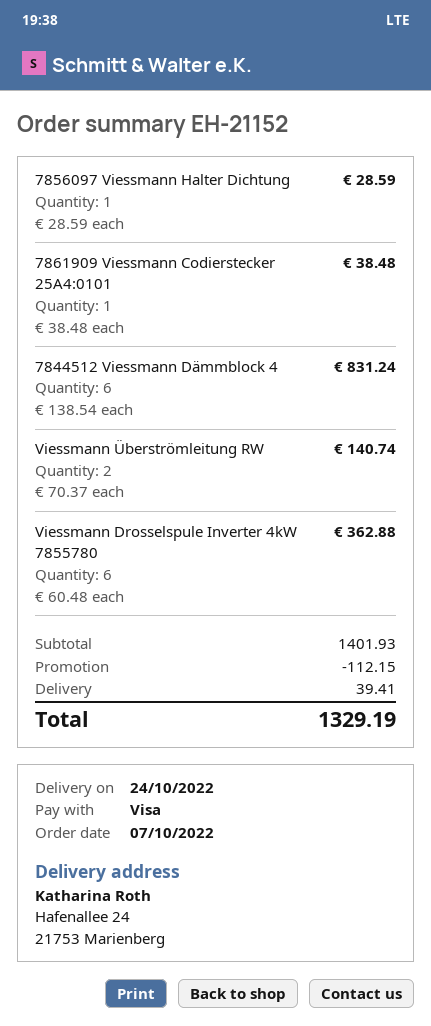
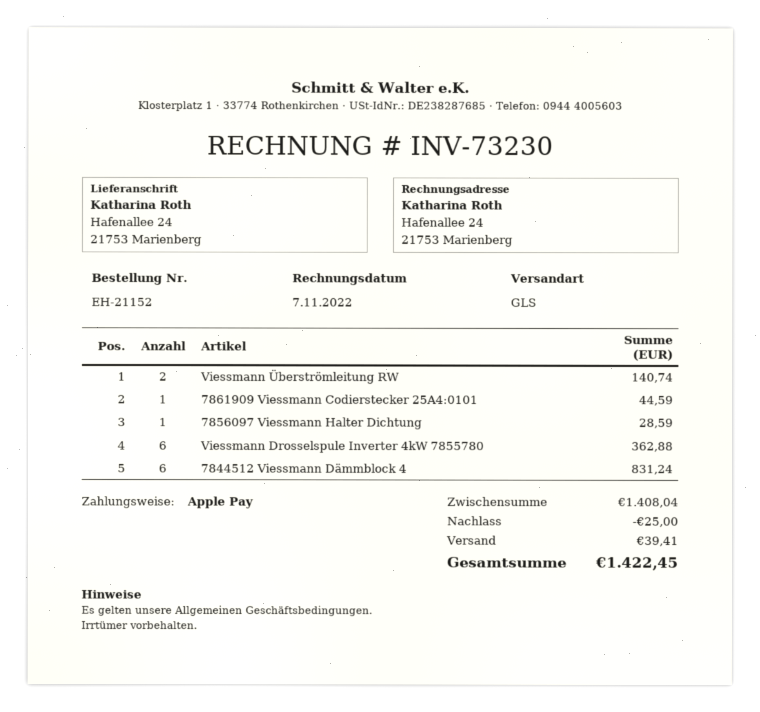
payment method: Visa -> Apple Pay
7861909 Viessmann Codierstecker 25A4:0101: 1 for 38.48 -> 1 for 44.59
subtotal: 1401.93 -> 1408.04
discount: 112.15 -> 25.00
total: 1329.19 -> 1422.45

